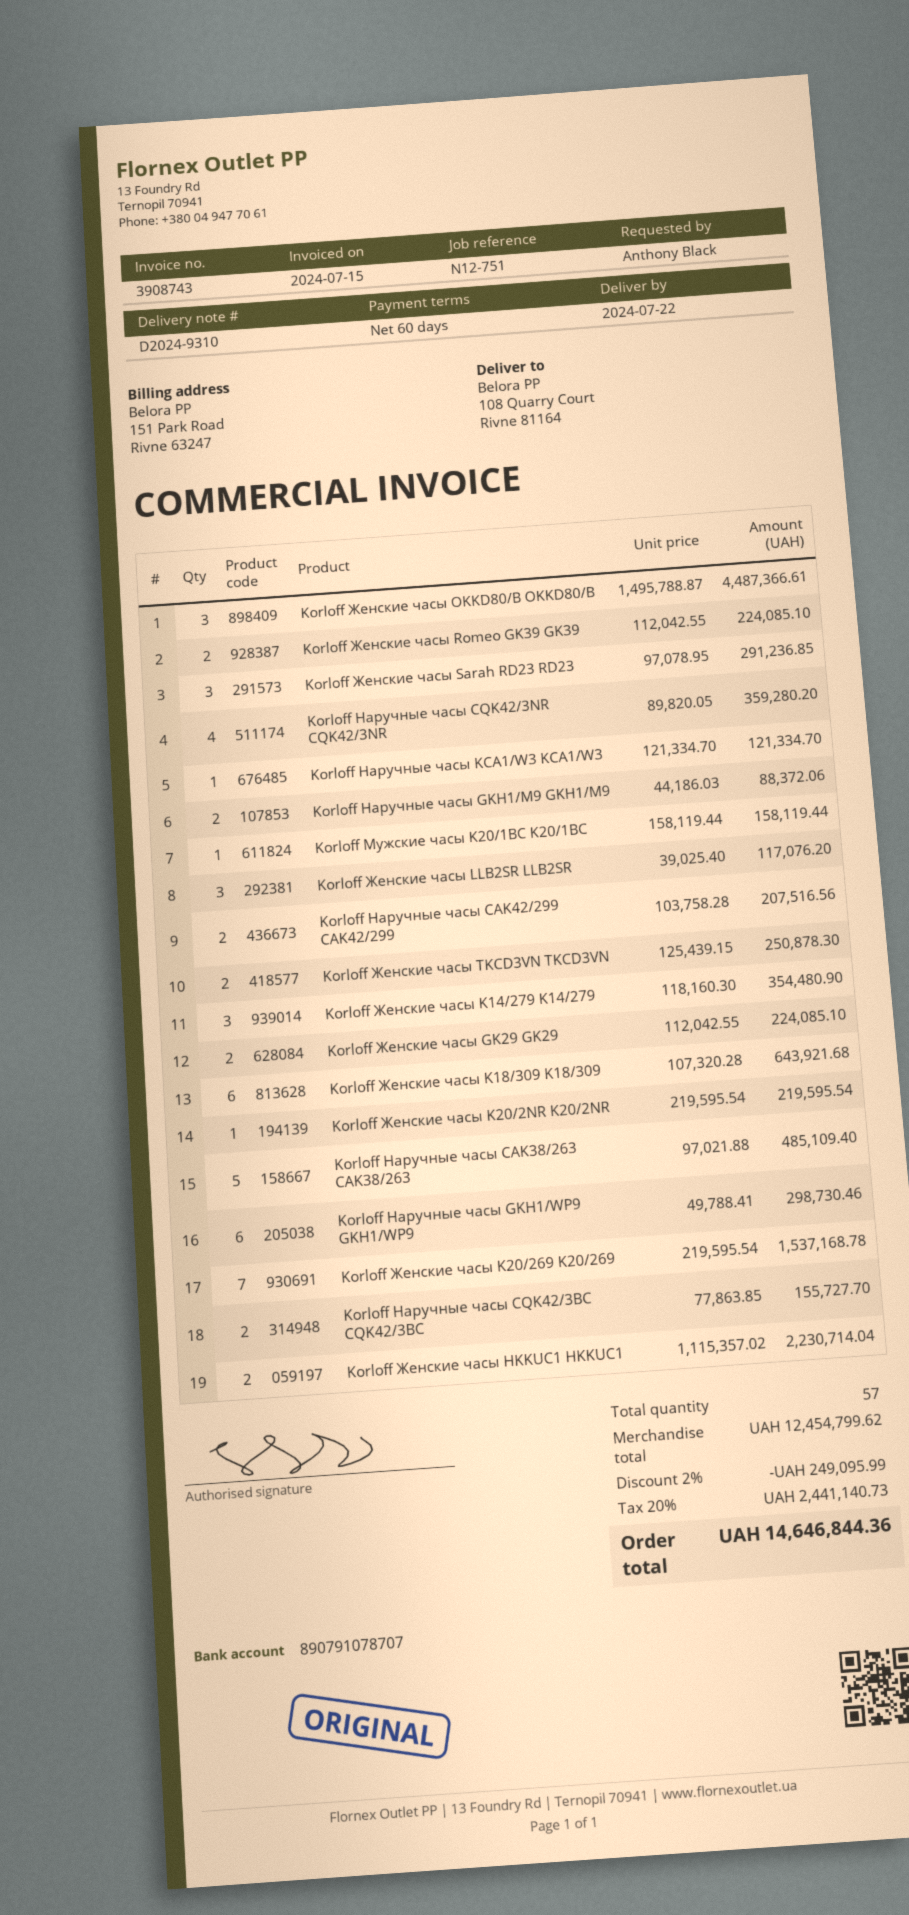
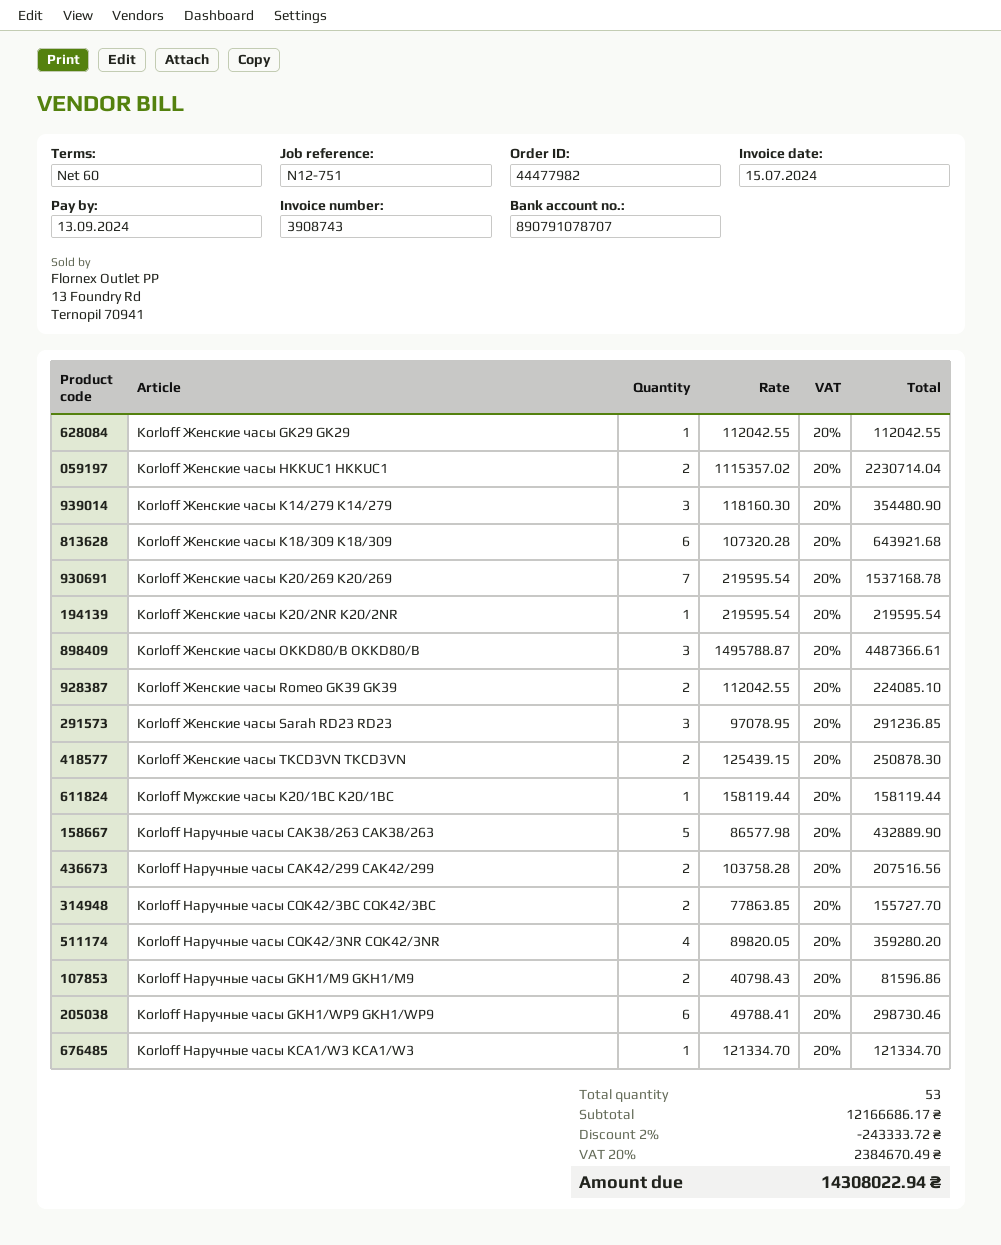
Korloff Наручные часы GKH1/M9 GKH1/M9: 2 x 44186.03 = 88372.06 -> 2 x 40798.43 = 81596.86
Korloff Женские часы LLB2SR LLB2SR: 3 x 39025.40 = 117076.20 -> none
Korloff Женские часы GK29 GK29: 2 x 112042.55 = 224085.10 -> 1 x 112042.55 = 112042.55
Korloff Наручные часы CAK38/263 CAK38/263: 5 x 97021.88 = 485109.40 -> 5 x 86577.98 = 432889.90
total quantity: 57 -> 53
subtotal: 12454799.62 -> 12166686.17
discount: 2% = 249095.99 -> 2% = 243333.72
tax: 20% = 2441140.73 -> 20% = 2384670.49
total: 14646844.36 -> 14308022.94

